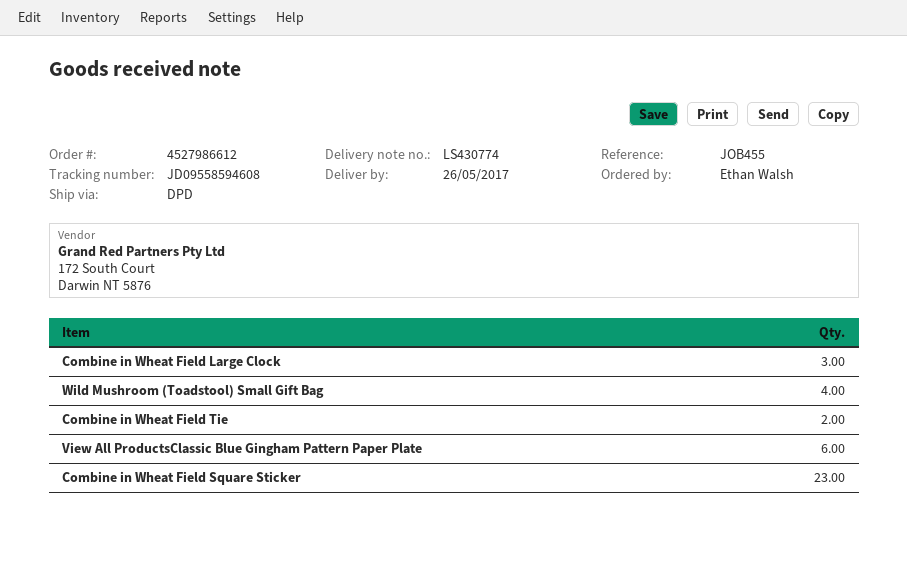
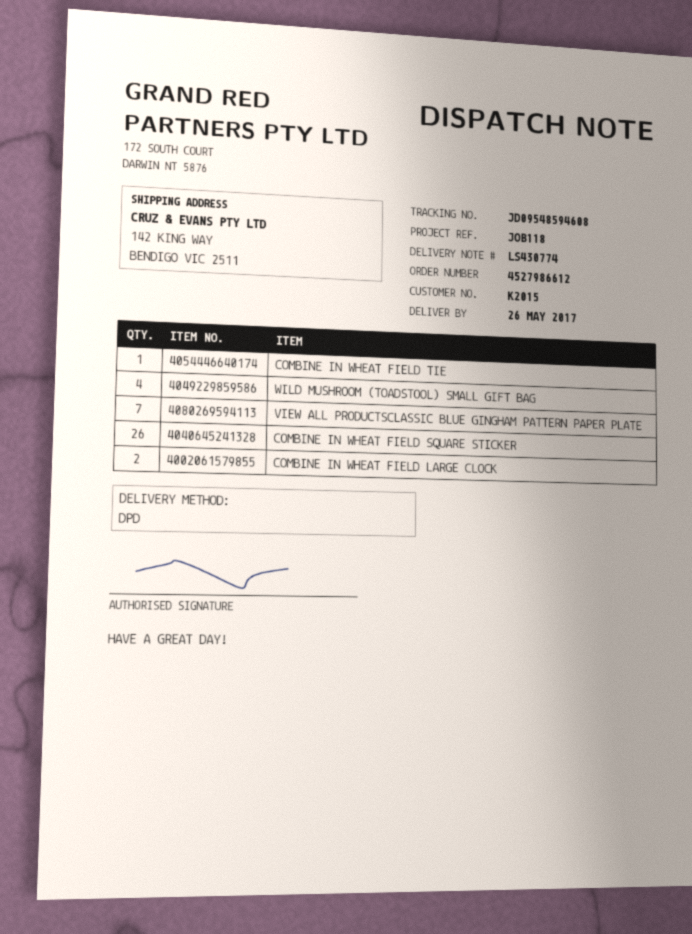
reference: JOB455 -> JOB118
tracking number: JD09558594608 -> JD09548594608
Combine in Wheat Field Large Clock: 3 -> 2
Combine in Wheat Field Tie: 2 -> 1
View All ProductsClassic Blue Gingham Pattern Paper Plate: 6 -> 7
Combine in Wheat Field Square Sticker: 23 -> 26

